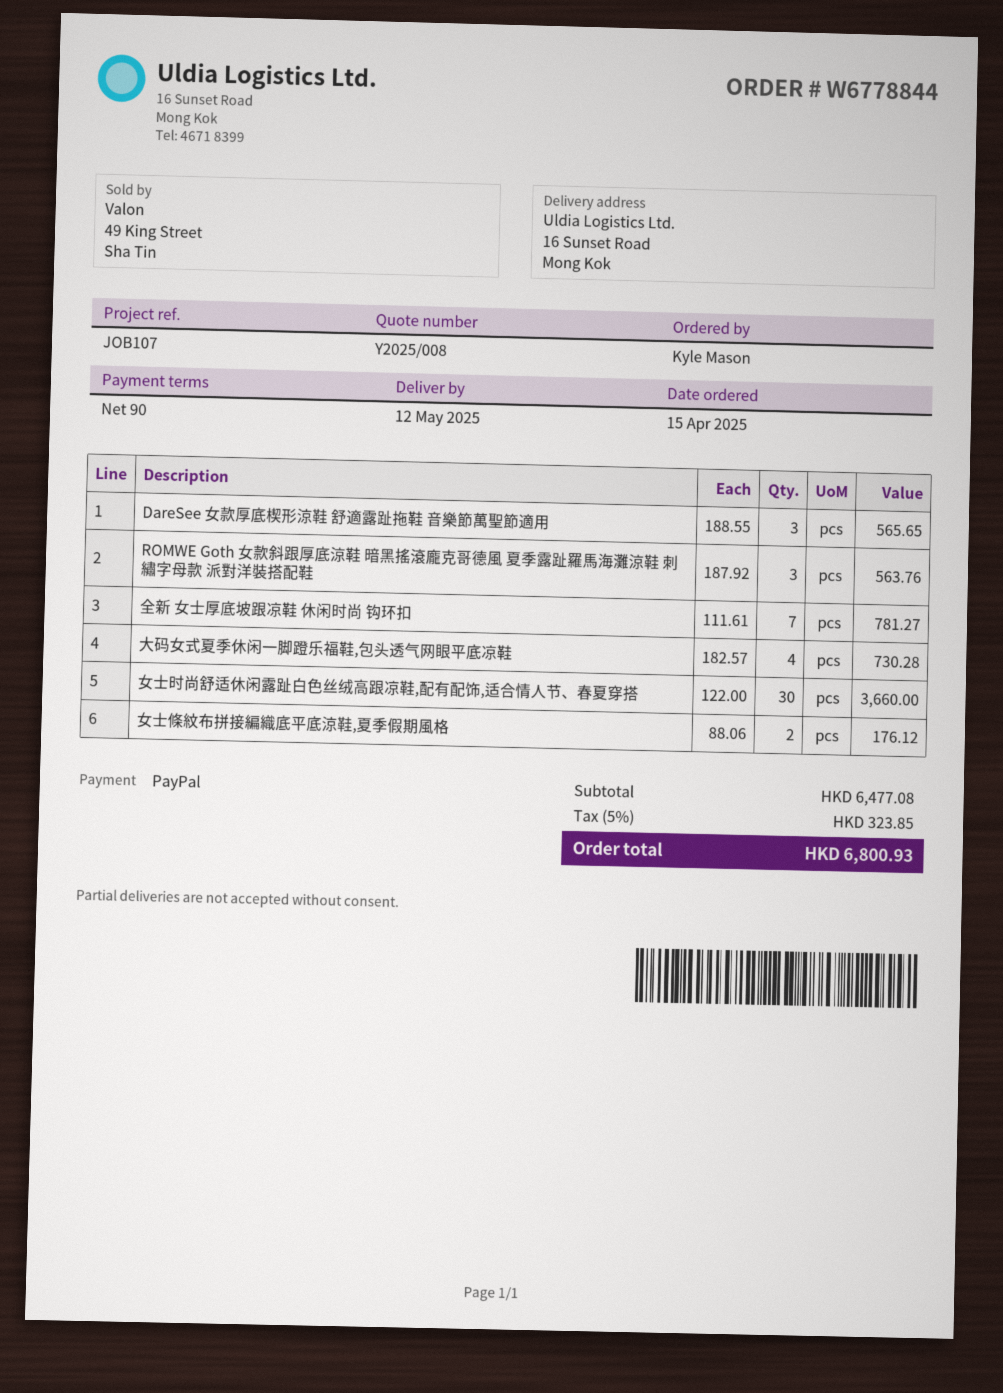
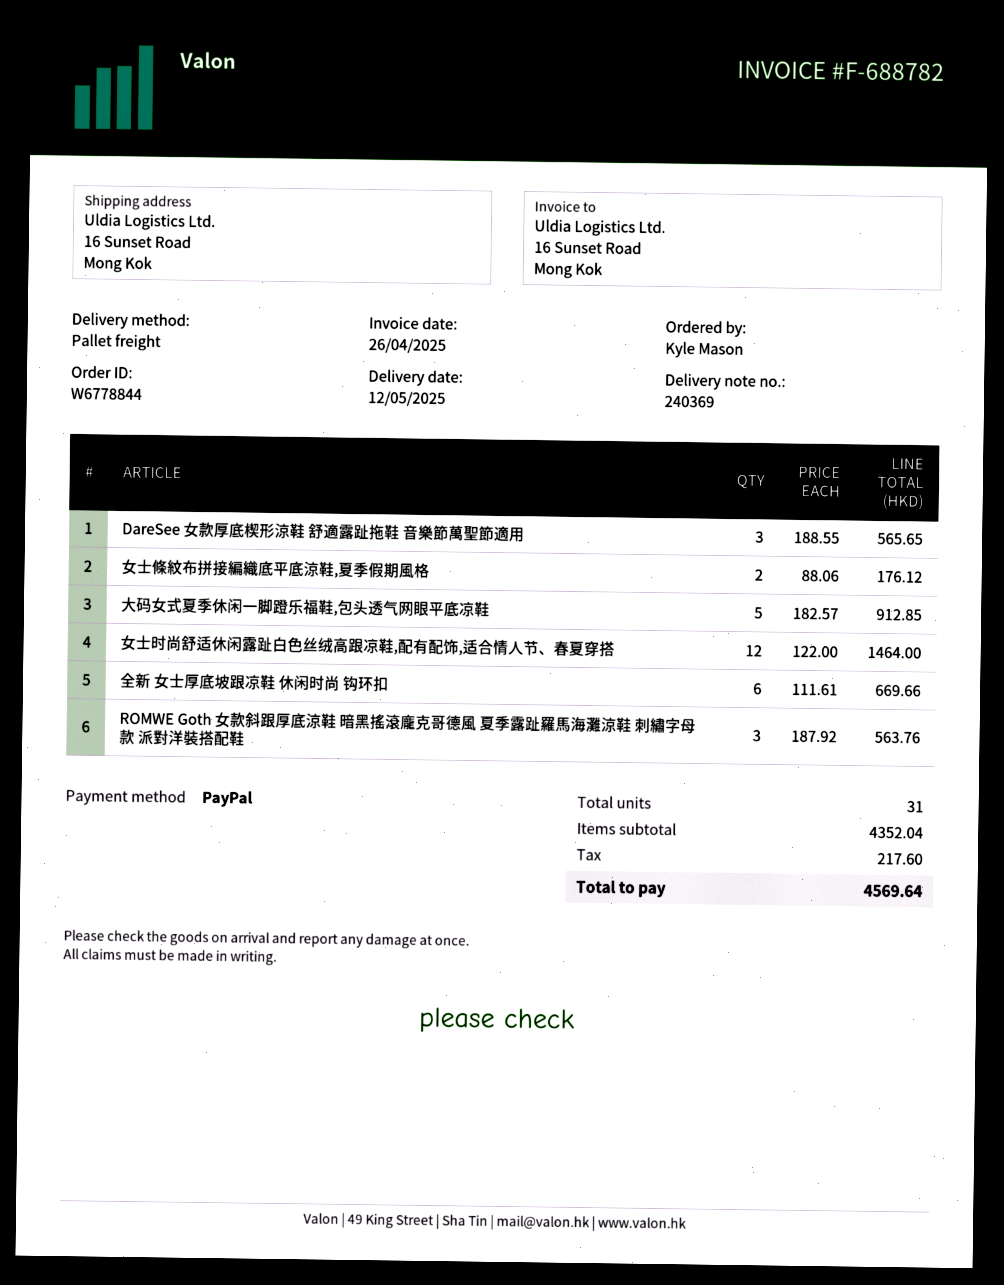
全新 女士厚底坡跟凉鞋 休闲时尚 钩环扣: 7 x 111.61 = 781.27 -> 6 x 111.61 = 669.66
大码女式夏季休闲一脚蹬乐福鞋,包头透气网眼平底凉鞋: 4 x 182.57 = 730.28 -> 5 x 182.57 = 912.85
女士时尚舒适休闲露趾白色丝绒高跟凉鞋,配有配饰,适合情人节、春夏穿搭: 30 x 122.00 = 3660.00 -> 12 x 122.00 = 1464.00
subtotal: 6477.08 -> 4352.04
tax: 323.85 -> 217.60
total: 6800.93 -> 4569.64

